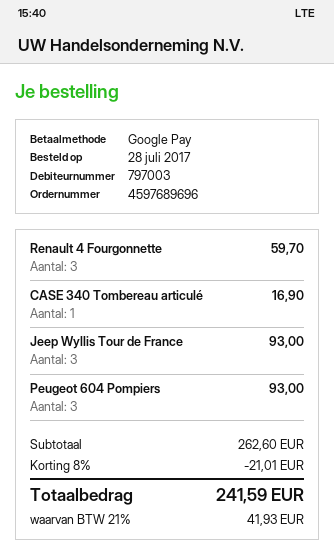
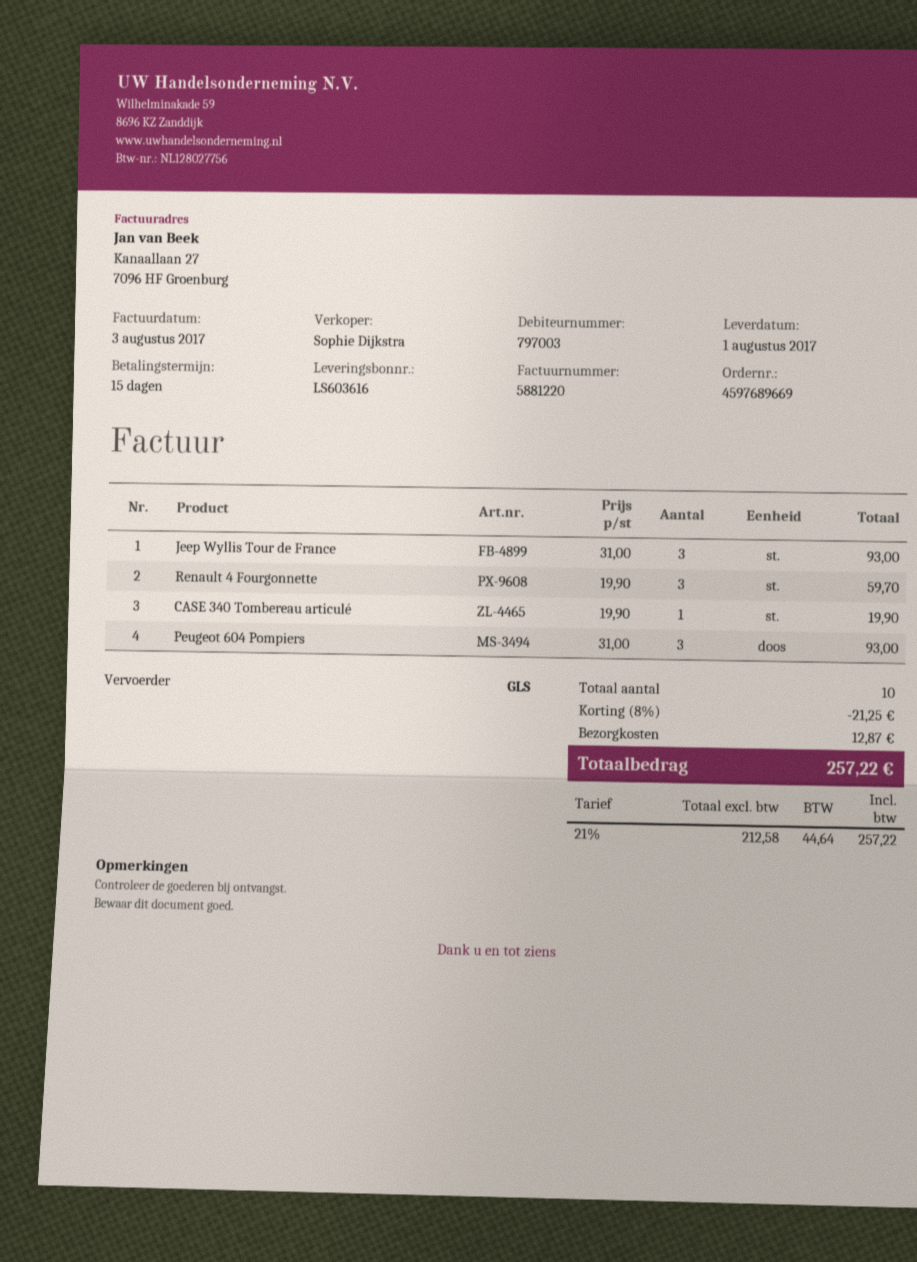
order number: 4597689696 -> 4597689669
CASE 340 Tombereau articulé: 1 for 16.90 -> 1 for 19.90
discount: 8% = 21.01 -> 8% = 21.25
shipping: none -> 12.87
tax: 21% = 41.93 -> 21% = 44.64
total: 241.59 -> 257.22

